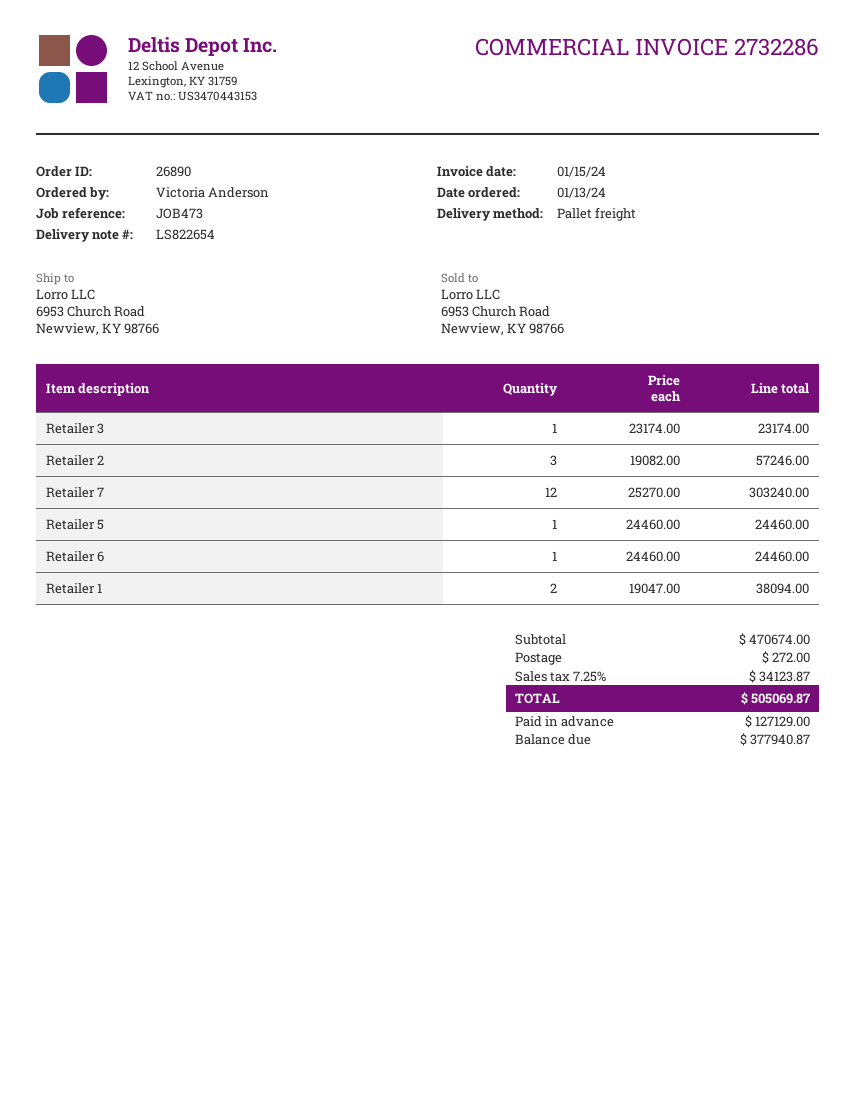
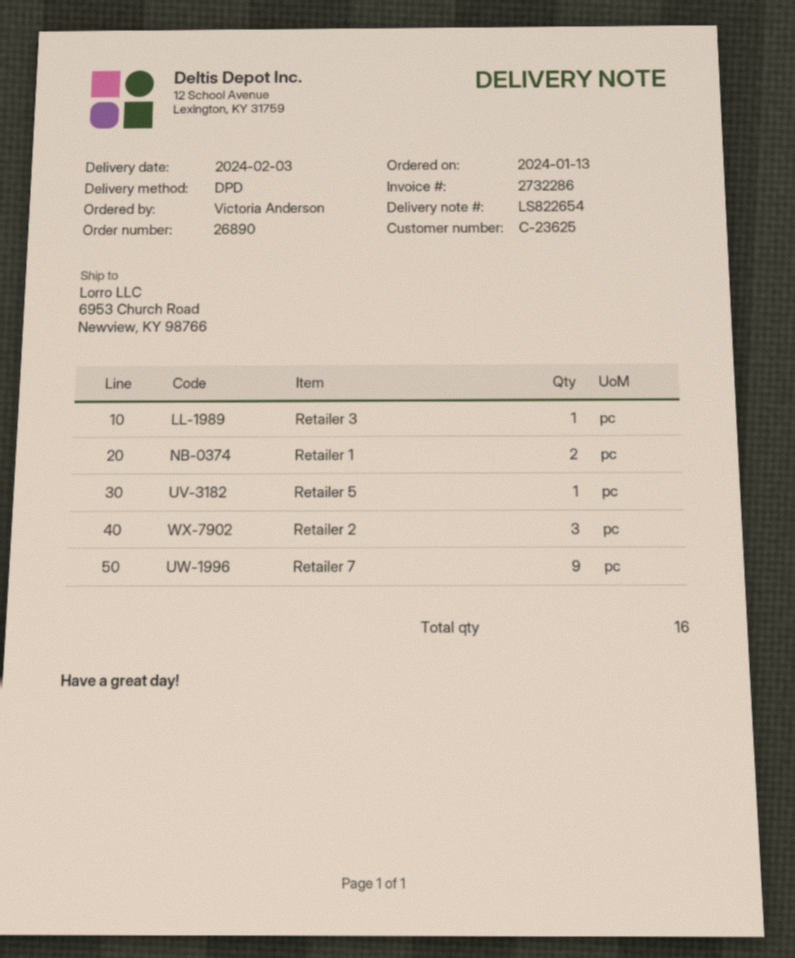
shipping method: pallet freight -> DPD
Retailer 7: 12 -> 9
Retailer 6: 1 -> none

